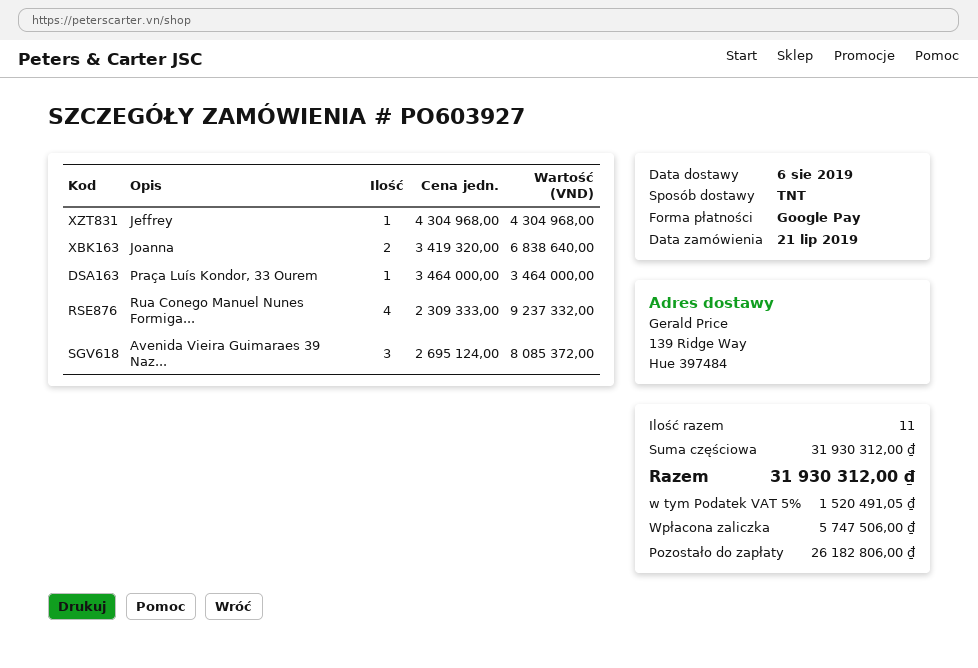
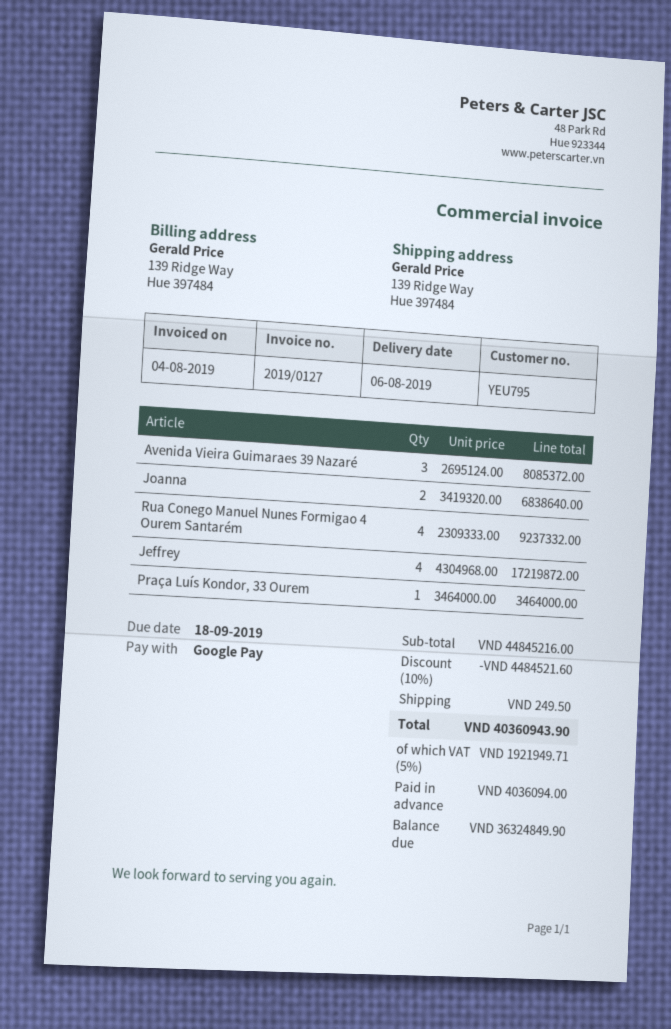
Jeffrey: 1 x 4304968.00 = 4304968.00 -> 4 x 4304968.00 = 17219872.00
subtotal: 31930312.00 -> 44845216.00
discount: none -> 10% = 4484521.60
shipping: none -> 249.50
tax: 5% = 1520491.05 -> 5% = 1921949.71
total: 31930312.00 -> 40360943.90
deposit: 5747506.00 -> 4036094.00
balance: 26182806.00 -> 36324849.90

